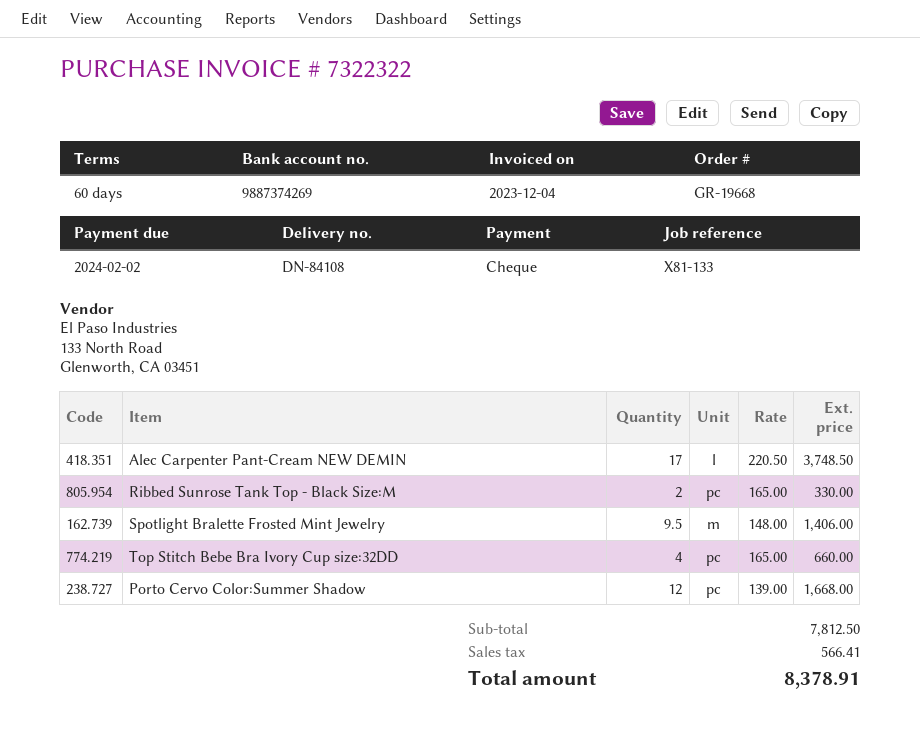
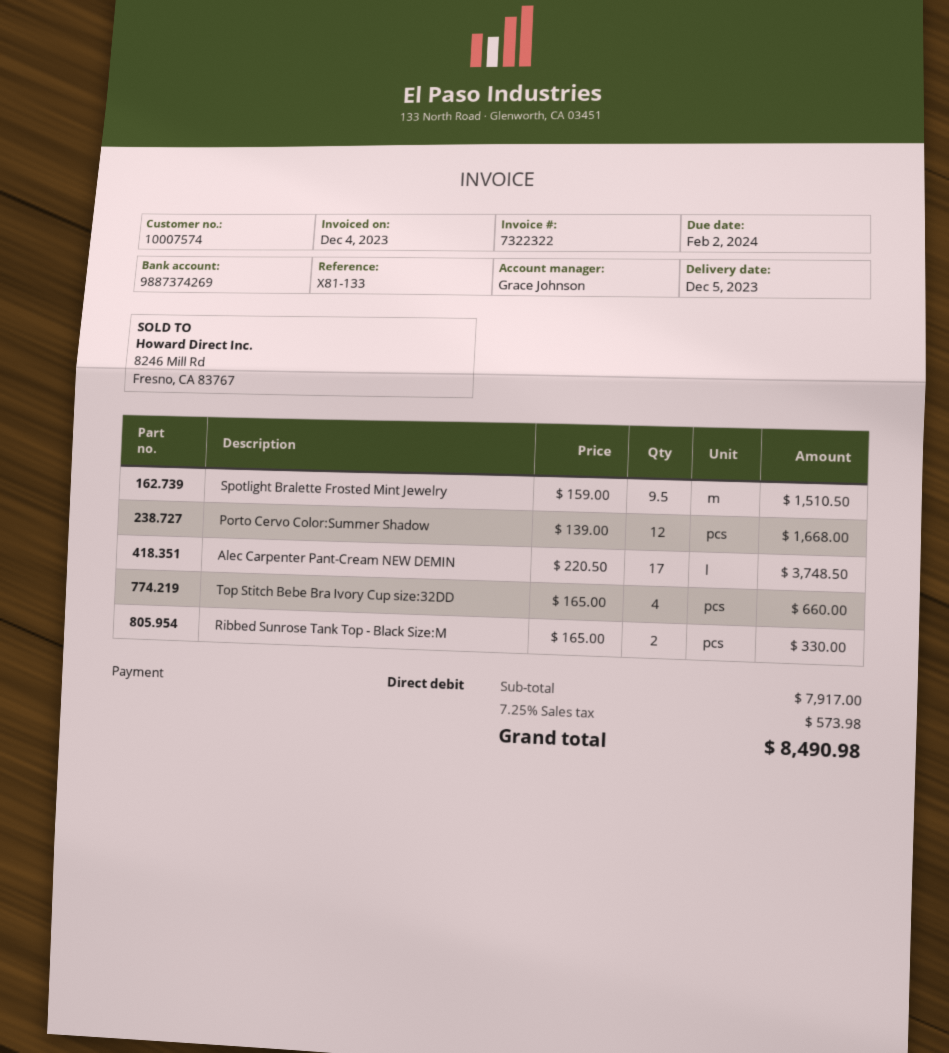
payment method: cheque -> direct debit
Spotlight Bralette Frosted Mint Jewelry: 9.5 x 148.00 = 1406.00 -> 9.5 x 159.00 = 1510.50
subtotal: 7812.50 -> 7917.00
tax: 566.41 -> 573.98
total: 8378.91 -> 8490.98

